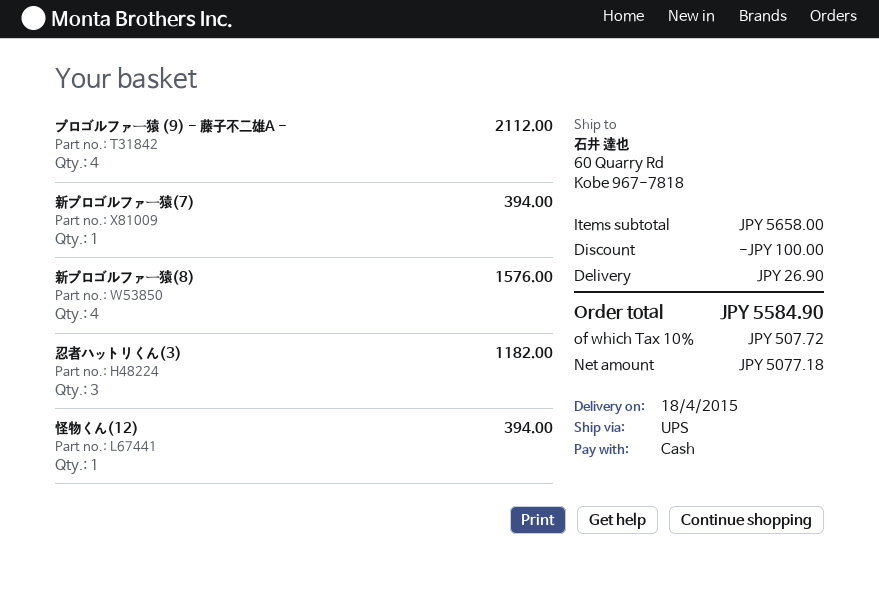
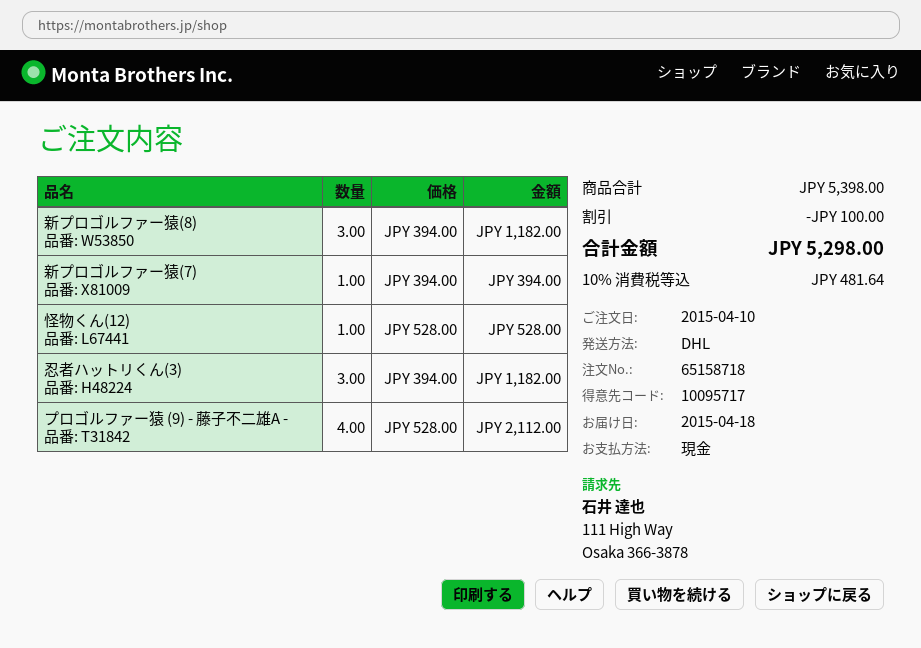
shipping method: UPS -> DHL
新プロゴルファー猿(8): 4 for 1576.00 -> 3 for 1182.00
怪物くん(12): 1 for 394.00 -> 1 for 528.00
subtotal: 5658.00 -> 5398.00
shipping: 26.90 -> none
tax: 10% = 507.72 -> 10% = 481.64
total: 5584.90 -> 5298.00

